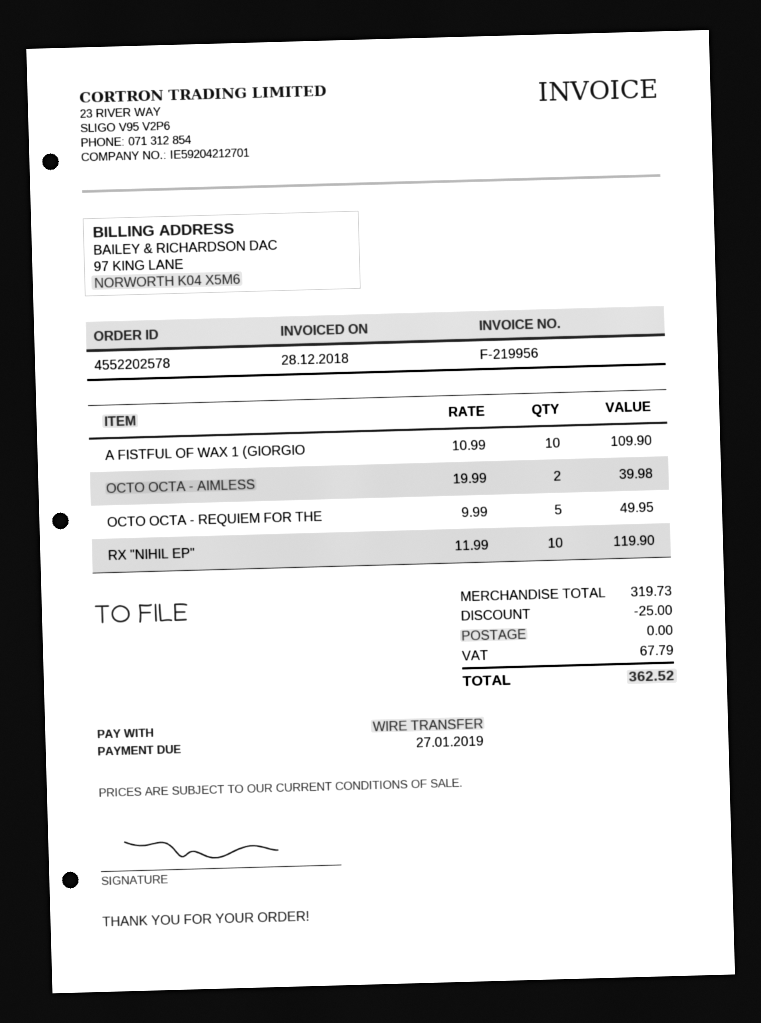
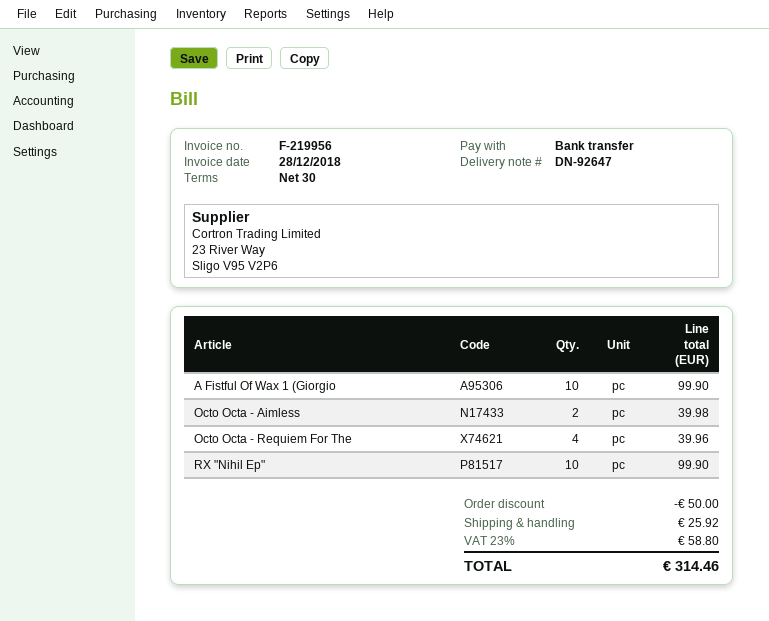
A FISTFUL OF WAX 1 (GIORGIO: 10 for 109.90 -> 10 for 99.90
OCTO OCTA - REQUIEM FOR THE: 5 for 49.95 -> 4 for 39.96
RX "NIHIL EP": 10 for 119.90 -> 10 for 99.90
discount: 25.00 -> 50.00
shipping: 0.00 -> 25.92
tax: 67.79 -> 58.80
total: 362.52 -> 314.46

